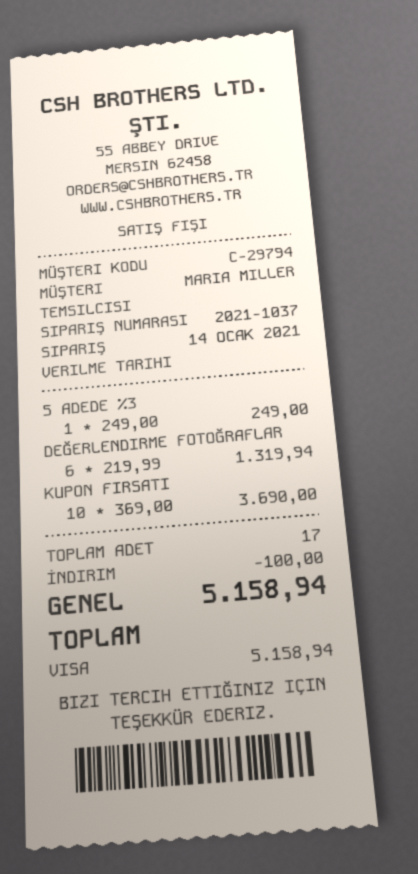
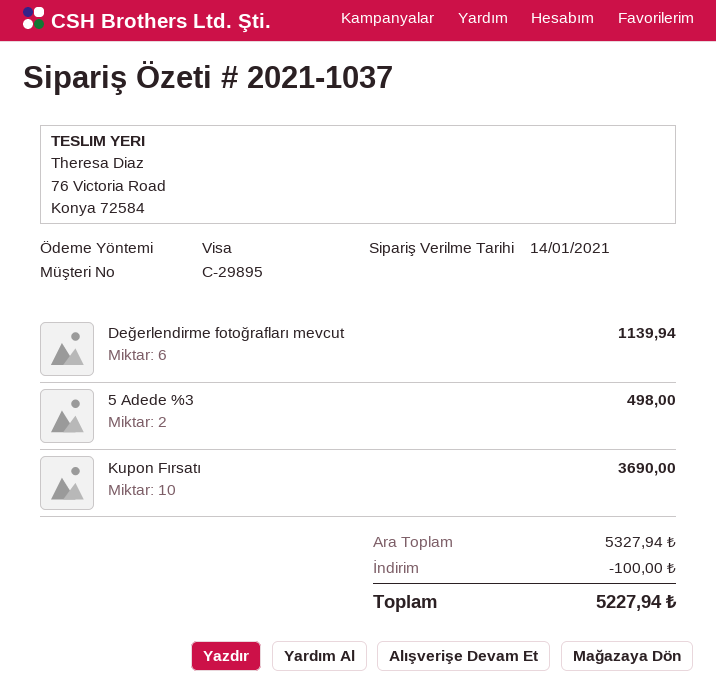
customer number: C-29794 -> C-29895
5 ADEDE %3: 1 for 249.00 -> 2 for 498.00
DEĞERLENDIRME FOTOĞRAFLAR: 6 for 1319.94 -> 6 for 1139.94
total: 5158.94 -> 5227.94

